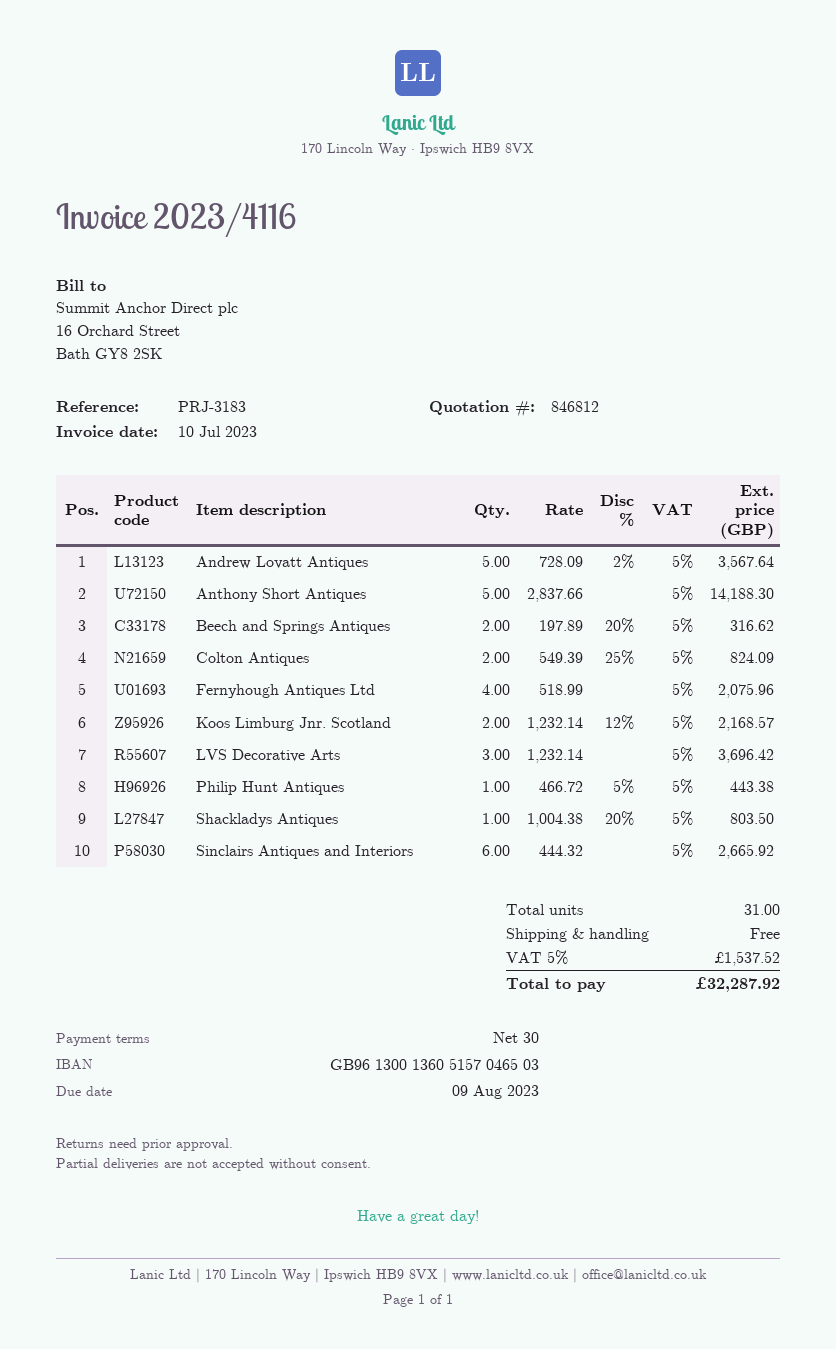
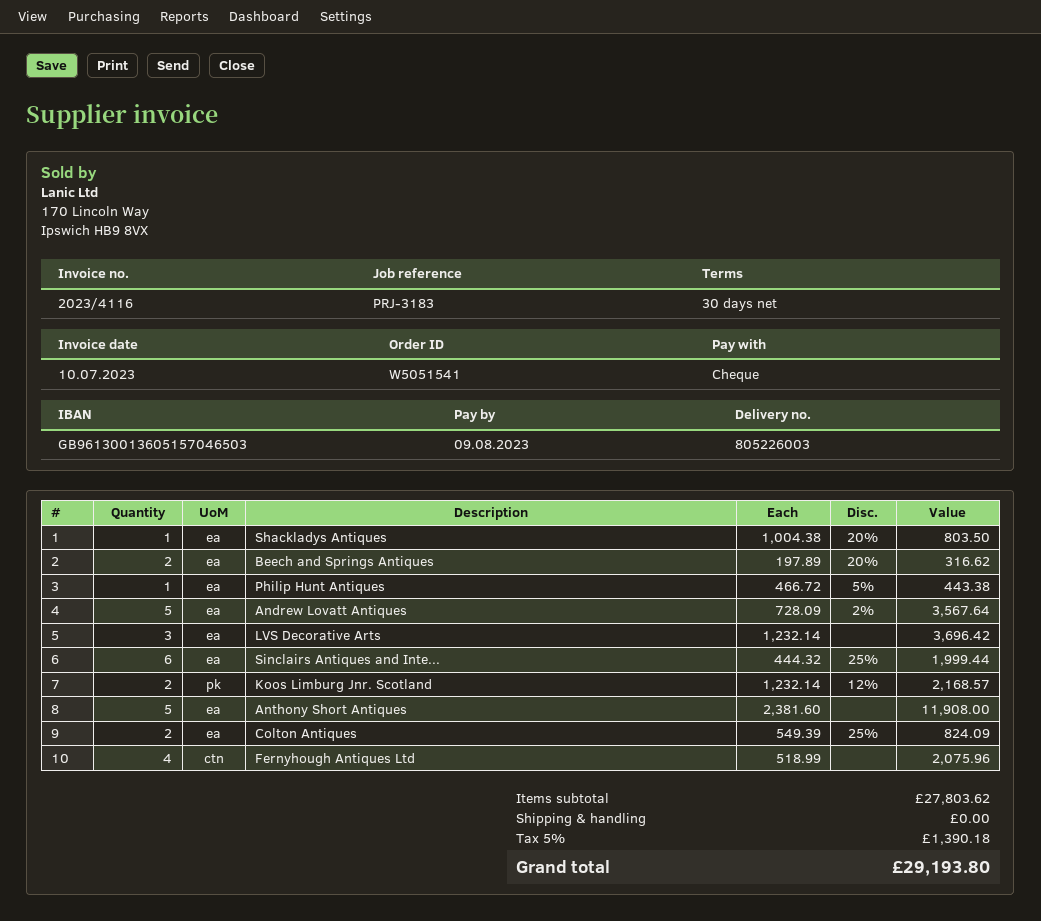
Anthony Short Antiques: 5 x 2837.66 = 14188.30 -> 5 x 2381.60 = 11908.00
Sinclairs Antiques and Interiors: 6 x 444.32 = 2665.92 -> 6 x 444.32 - 25% = 1999.44
tax: 5% = 1537.52 -> 5% = 1390.18
total: 32287.92 -> 29193.80

